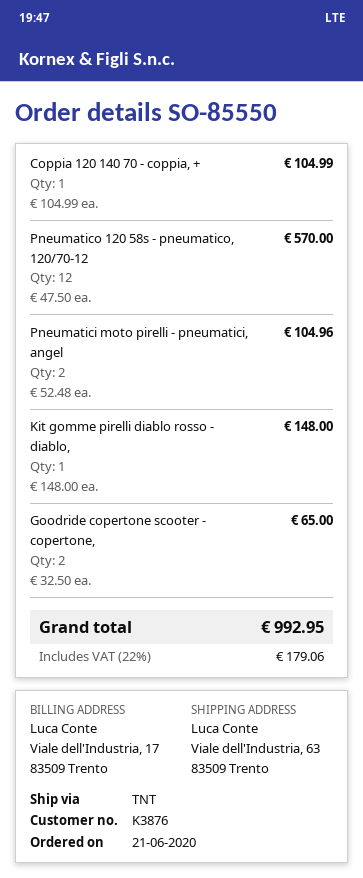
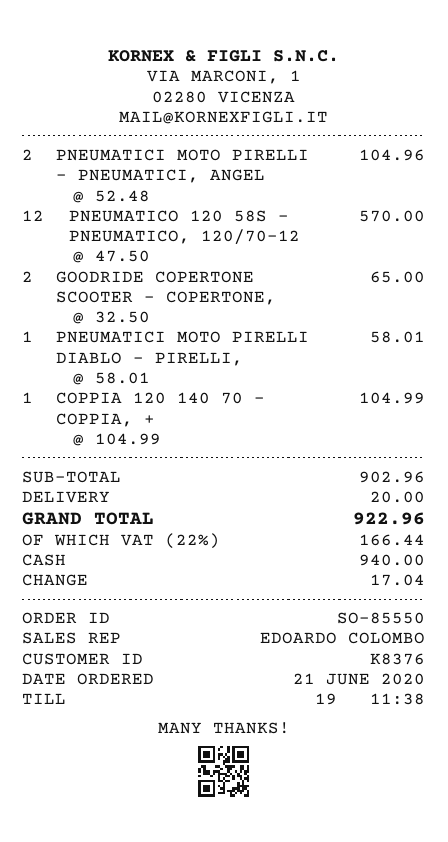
customer number: K3876 -> K8376
Kit gomme pirelli diablo rosso - diablo,: 1 x 148.00 = 148.00 -> none
PNEUMATICI MOTO PIRELLI DIABLO - PIRELLI,: none -> 1 x 58.01 = 58.01
shipping: none -> 20.00
tax: 22% = 179.06 -> 22% = 166.44
total: 992.95 -> 922.96

